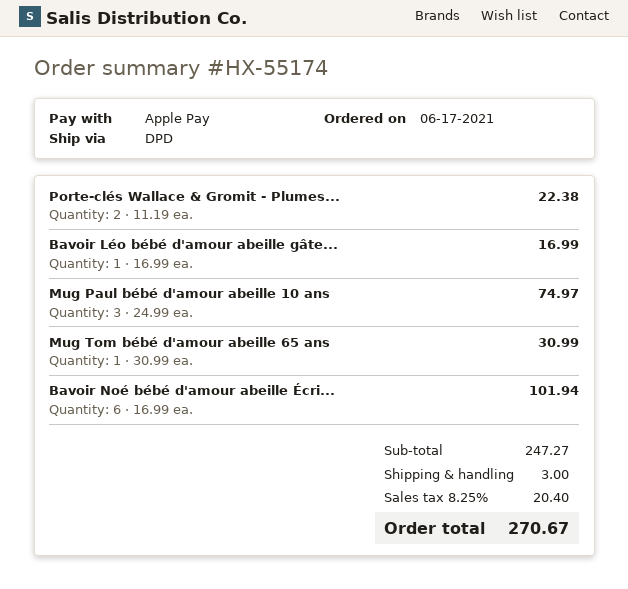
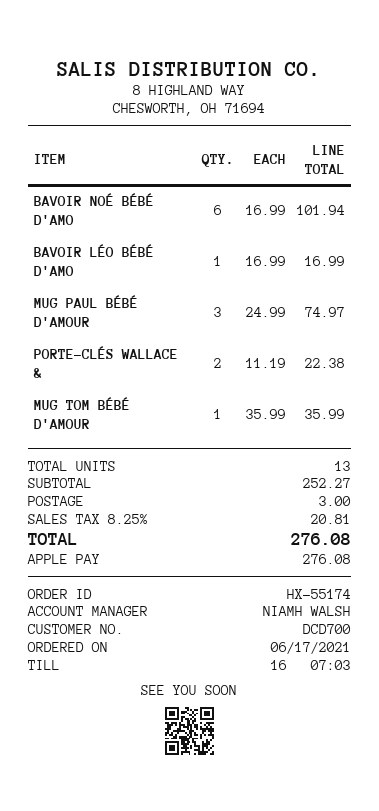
Mug Tom bébé d'amour abeille 65 ans: 1 x 30.99 = 30.99 -> 1 x 35.99 = 35.99
subtotal: 247.27 -> 252.27
tax: 8.25% = 20.40 -> 8.25% = 20.81
total: 270.67 -> 276.08

